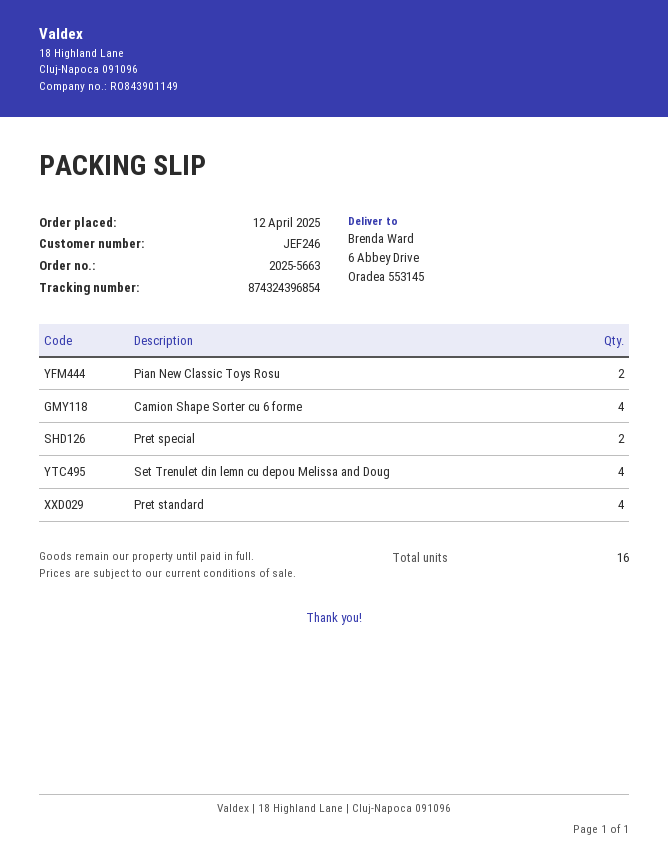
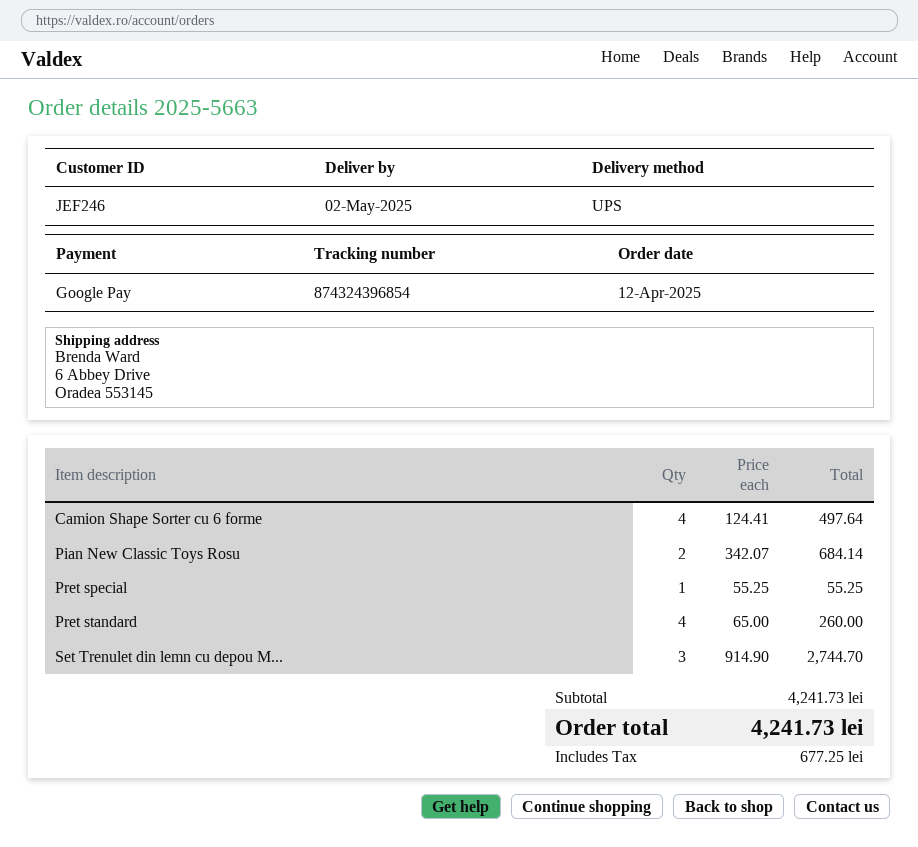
Pret special: 2 -> 1
Set Trenulet din lemn cu depou Melissa and Doug: 4 -> 3

